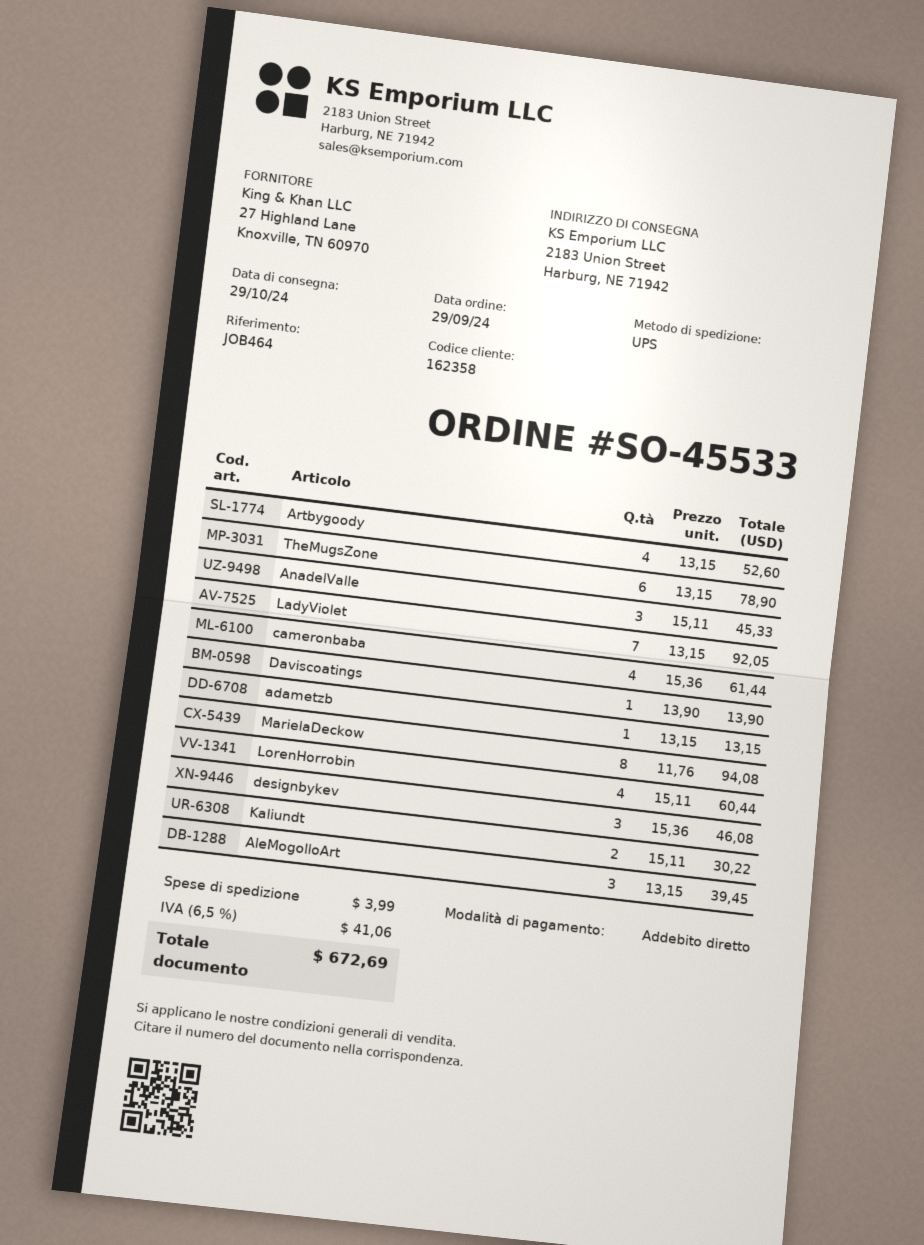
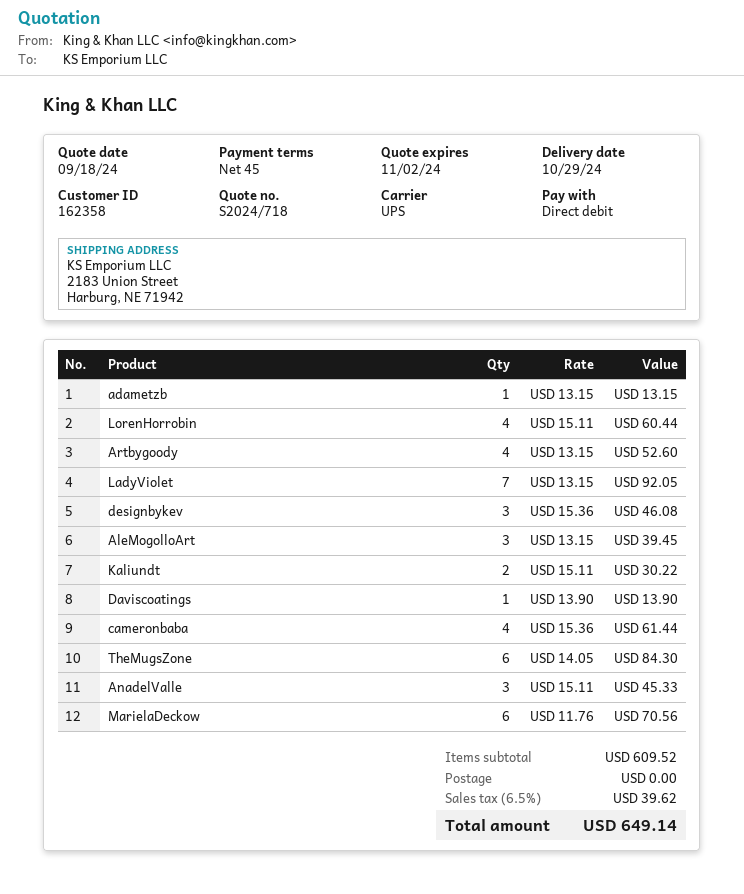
TheMugsZone: 6 x 13.15 = 78.90 -> 6 x 14.05 = 84.30
MarielaDeckow: 8 x 11.76 = 94.08 -> 6 x 11.76 = 70.56
shipping: 3.99 -> 0.00
tax: 6.5% = 41.06 -> 6.5% = 39.62
total: 672.69 -> 649.14

